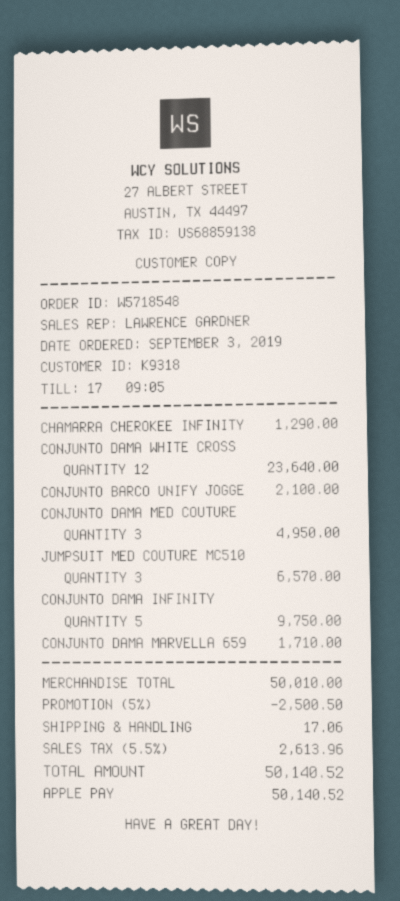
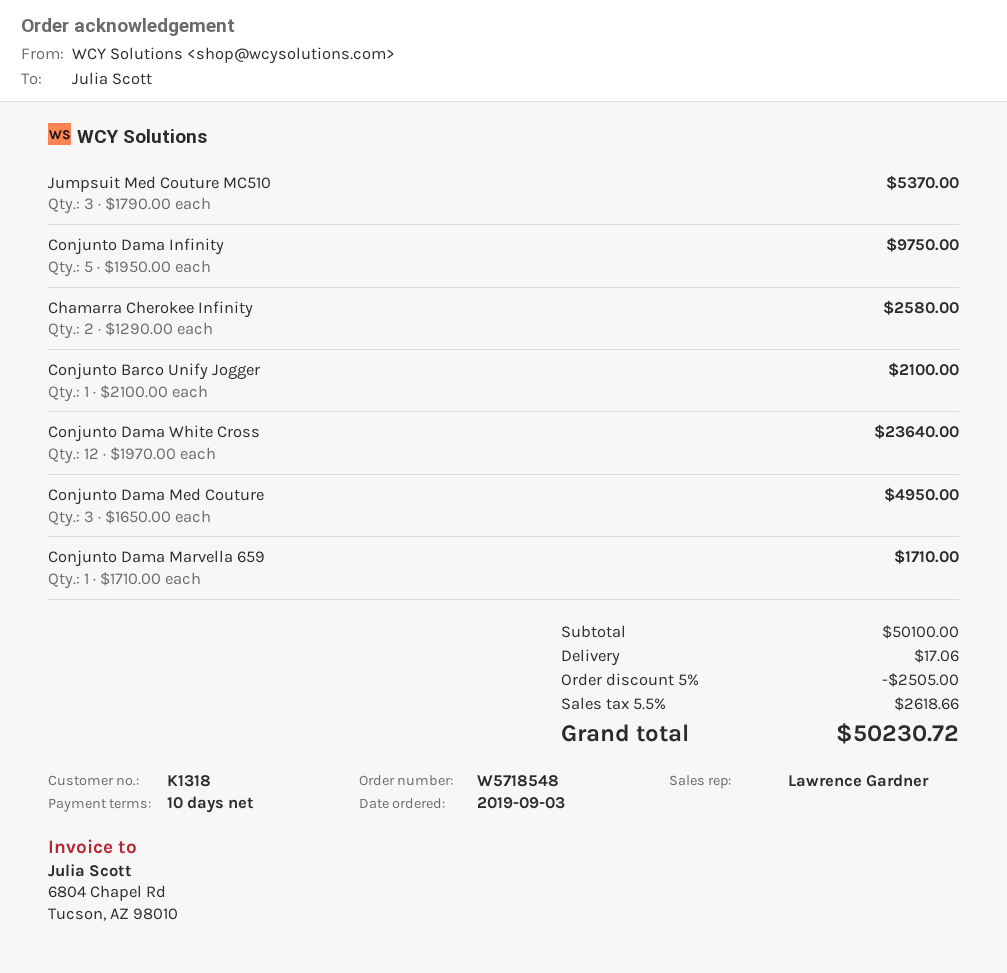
customer number: K9318 -> K1318
CHAMARRA CHEROKEE INFINITY: 1 for 1290.00 -> 2 for 2580.00
JUMPSUIT MED COUTURE MC510: 3 for 6570.00 -> 3 for 5370.00
subtotal: 50010.00 -> 50100.00
discount: 5% = 2500.50 -> 5% = 2505.00
tax: 5.5% = 2613.96 -> 5.5% = 2618.66
total: 50140.52 -> 50230.72

